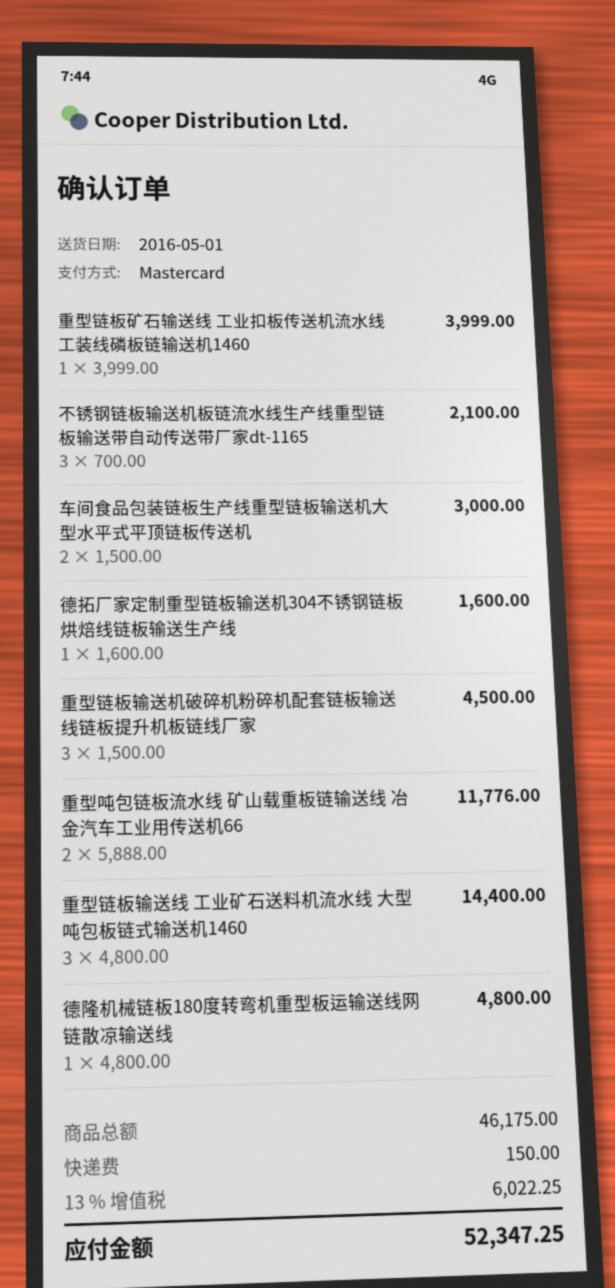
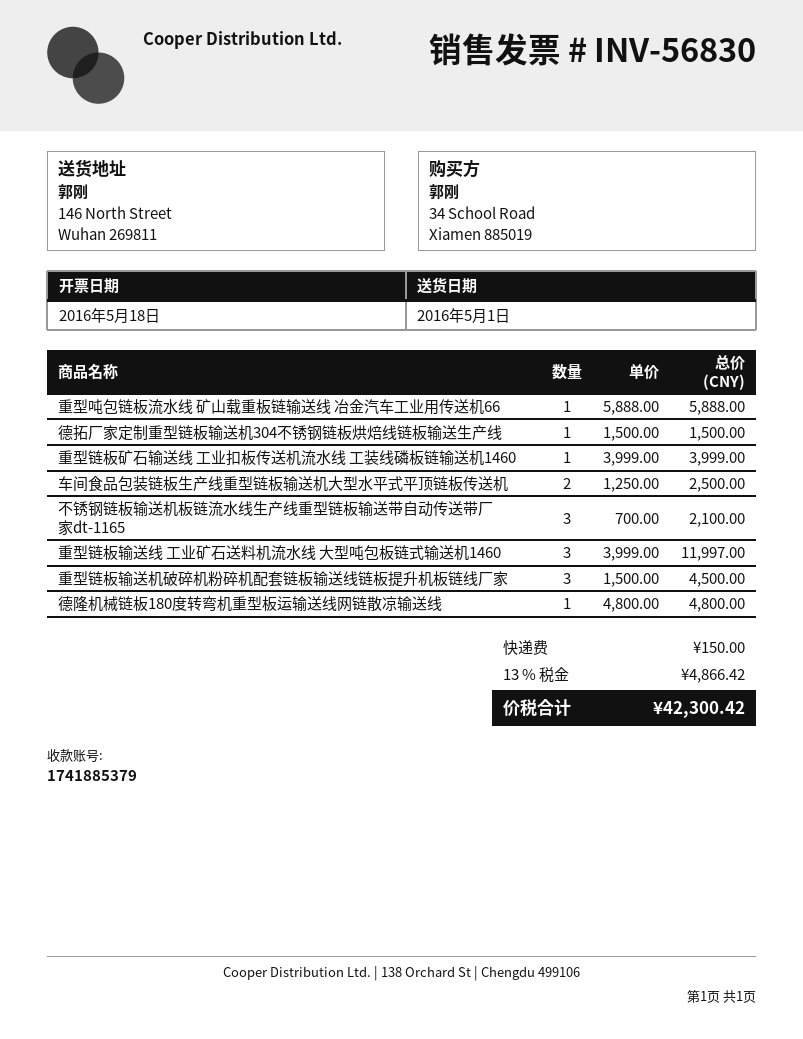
车间食品包装链板生产线重型链板输送机大型水平式平顶链板传送机: 2 x 1500.00 = 3000.00 -> 2 x 1250.00 = 2500.00
德拓厂家定制重型链板输送机304不锈钢链板烘焙线链板输送生产线: 1 x 1600.00 = 1600.00 -> 1 x 1500.00 = 1500.00
重型吨包链板流水线 矿山载重板链输送线 冶金汽车工业用传送机66: 2 x 5888.00 = 11776.00 -> 1 x 5888.00 = 5888.00
重型链板输送线 工业矿石送料机流水线 大型吨包板链式输送机1460: 3 x 4800.00 = 14400.00 -> 3 x 3999.00 = 11997.00
tax: 13% = 6022.25 -> 13% = 4866.42
total: 52347.25 -> 42300.42

